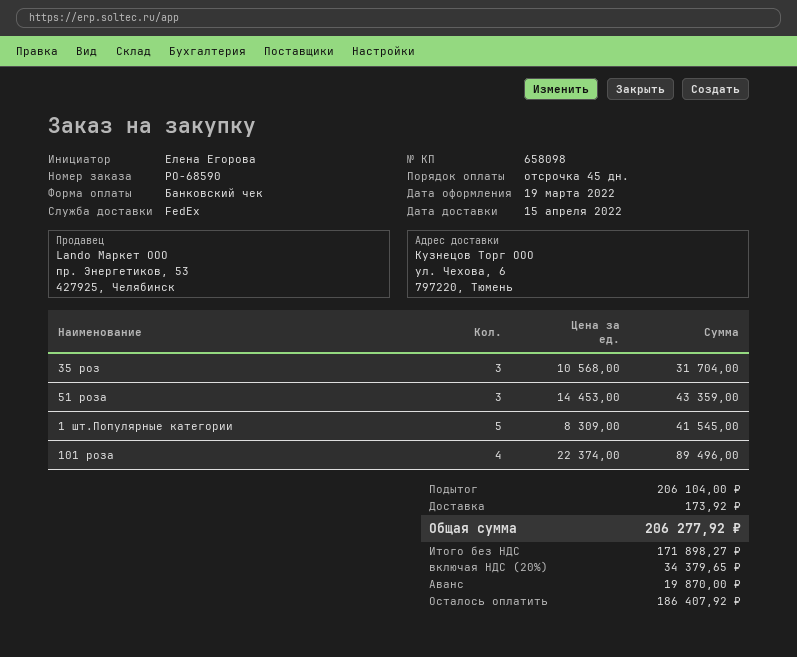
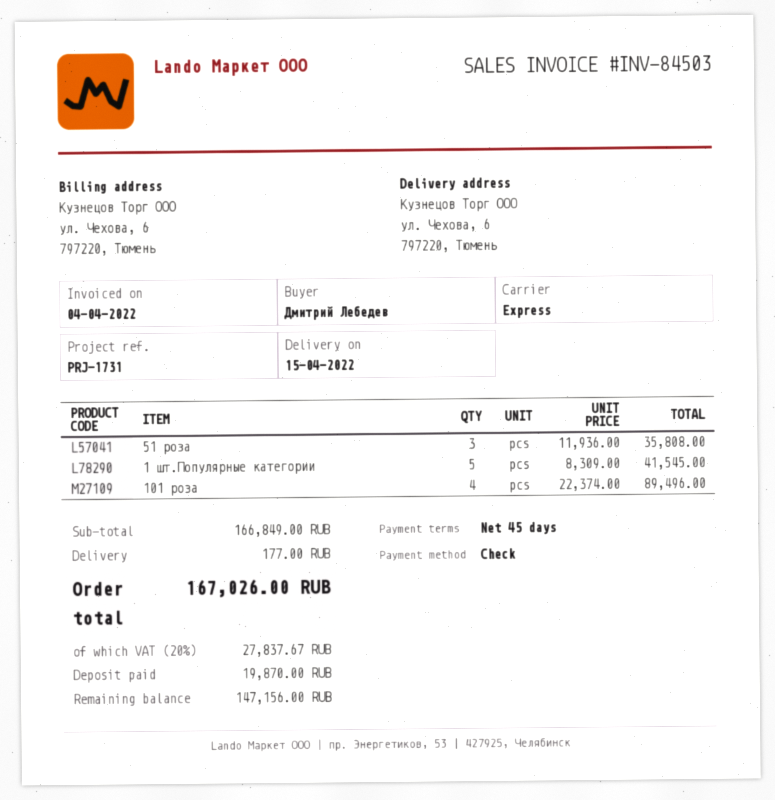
ordered by: Елена Егорова -> Дмитрий Лебедев
shipping method: FedEx -> express
35 роз: 3 x 10568.00 = 31704.00 -> none
51 роза: 3 x 14453.00 = 43359.00 -> 3 x 11936.00 = 35808.00
subtotal: 206104.00 -> 166849.00
shipping: 173.92 -> 177.00
tax: 20% = 34379.65 -> 20% = 27837.67
total: 206277.92 -> 167026.00
balance: 186407.92 -> 147156.00

